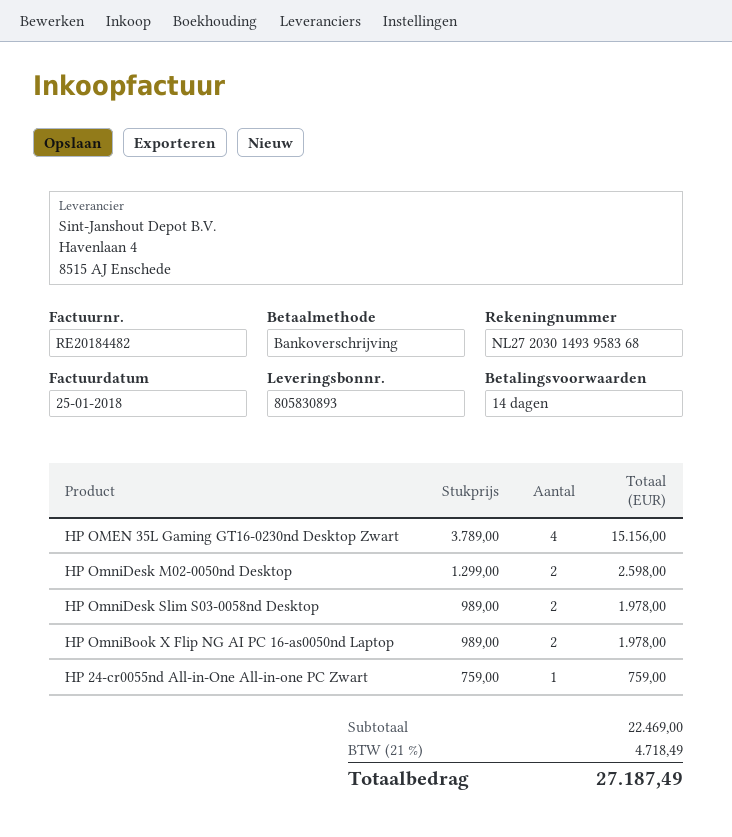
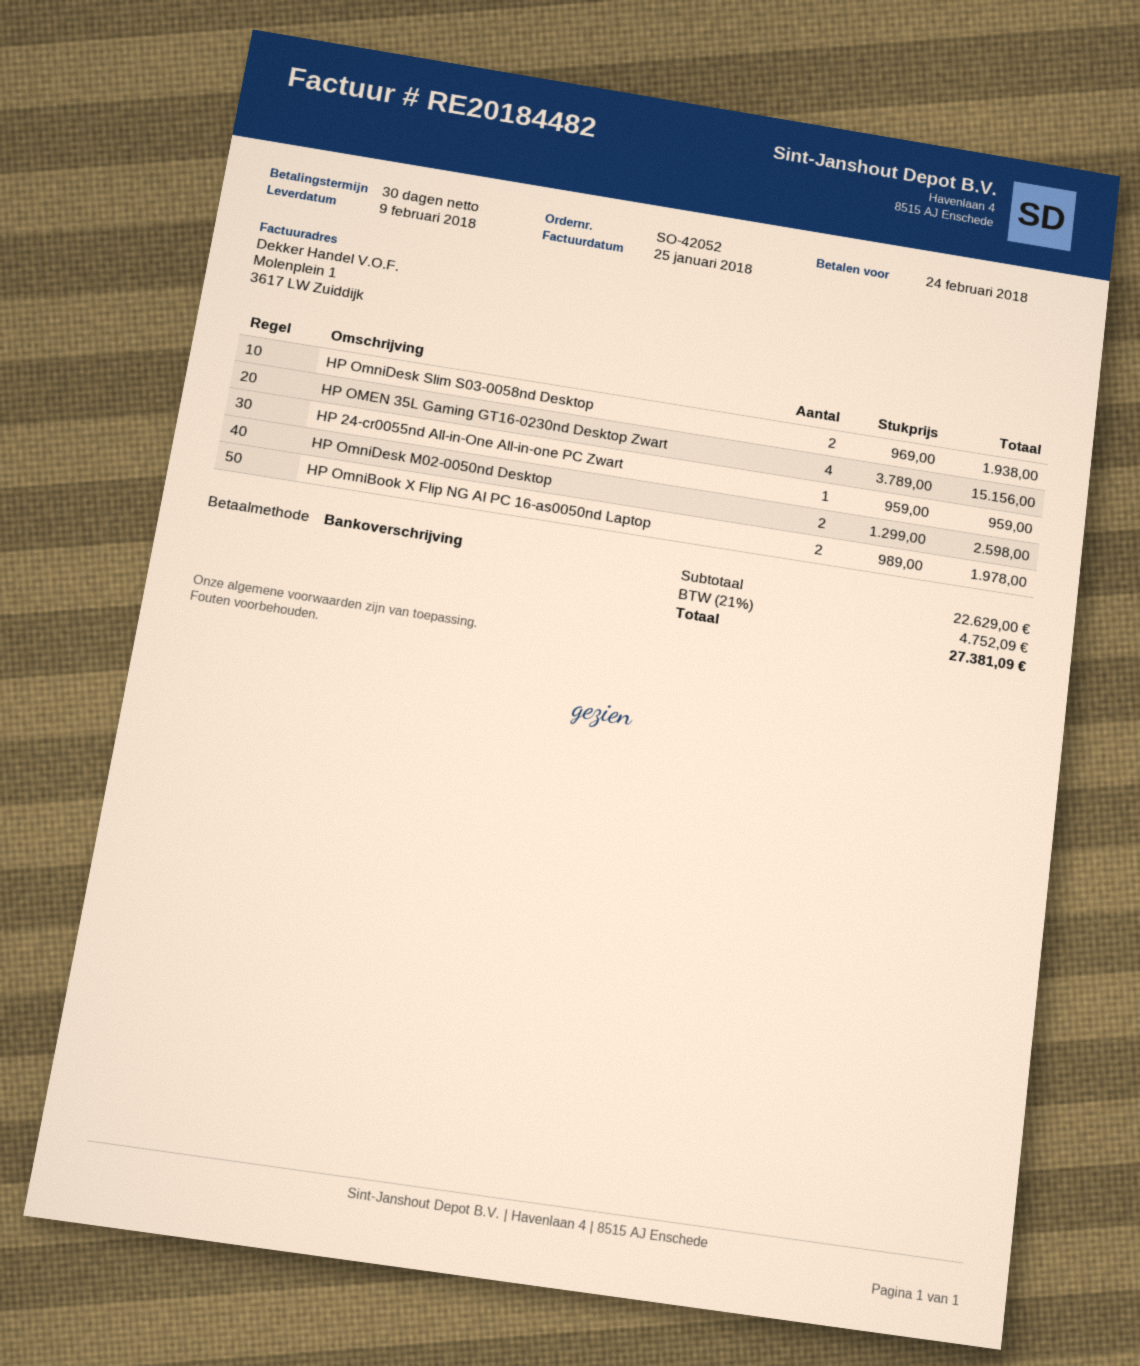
payment terms: 14 days -> 30 days
HP OmniDesk Slim S03-0058nd Desktop: 2 x 989.00 = 1978.00 -> 2 x 969.00 = 1938.00
HP 24-cr0055nd All-in-One All-in-one PC Zwart: 1 x 759.00 = 759.00 -> 1 x 959.00 = 959.00
subtotal: 22469.00 -> 22629.00
tax: 21% = 4718.49 -> 21% = 4752.09
total: 27187.49 -> 27381.09

